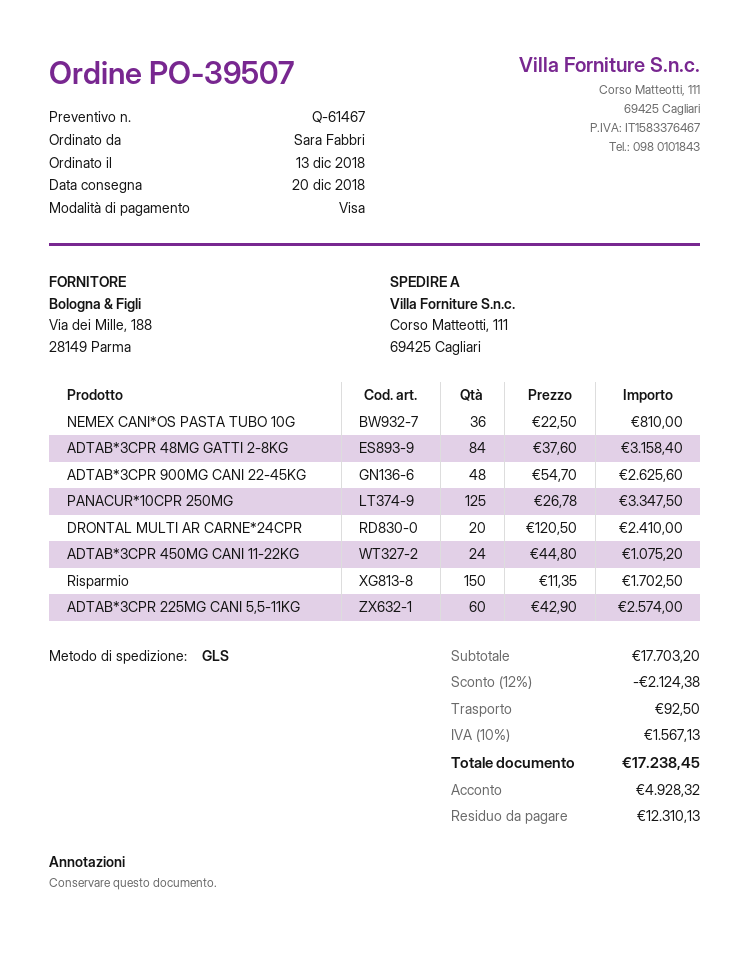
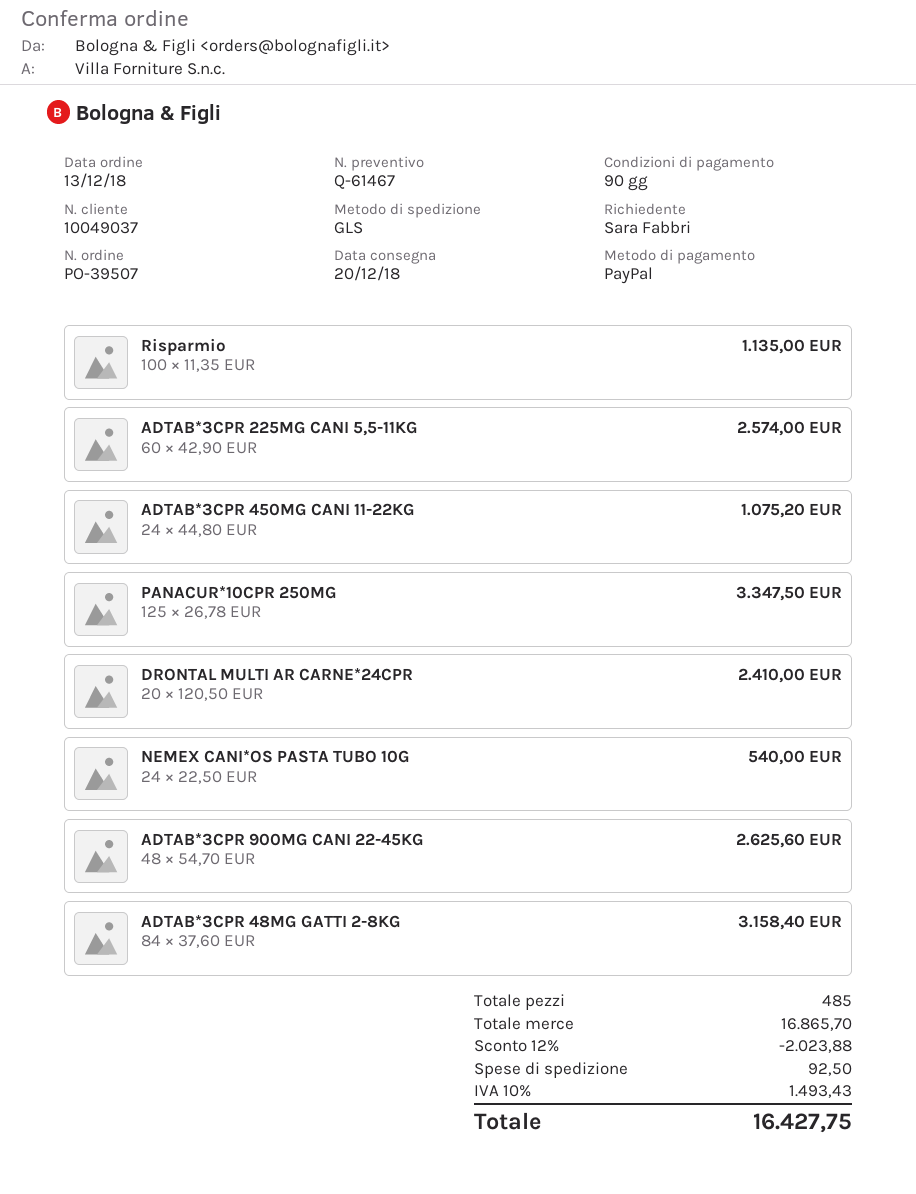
payment method: Visa -> PayPal
NEMEX CANI*OS PASTA TUBO 10G: 36 x 22.50 = 810.00 -> 24 x 22.50 = 540.00
Risparmio: 150 x 11.35 = 1702.50 -> 100 x 11.35 = 1135.00
subtotal: 17703.20 -> 16865.70
discount: 12% = 2124.38 -> 12% = 2023.88
tax: 10% = 1567.13 -> 10% = 1493.43
total: 17238.45 -> 16427.75

